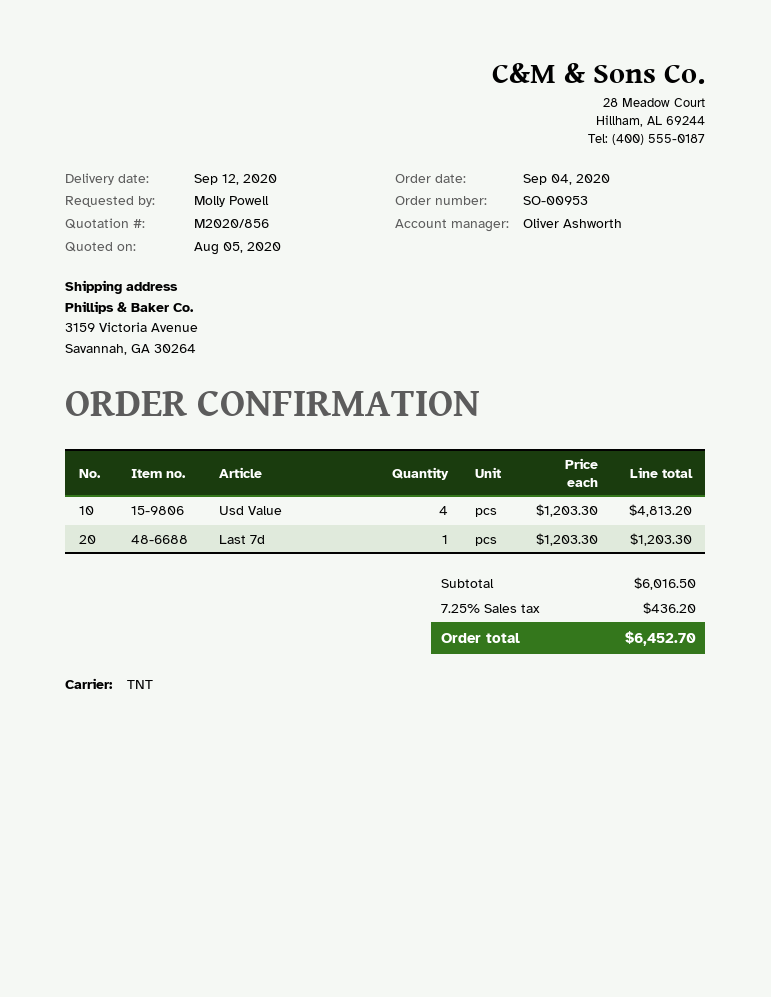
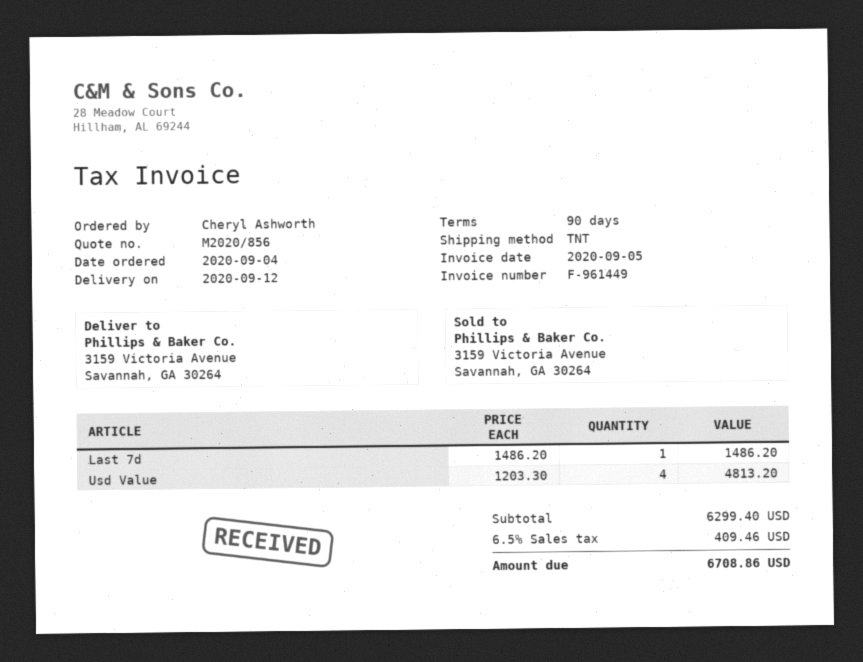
ordered by: Molly Powell -> Cheryl Ashworth
Last 7d: 1 x 1203.30 = 1203.30 -> 1 x 1486.20 = 1486.20
subtotal: 6016.50 -> 6299.40
tax: 7.25% = 436.20 -> 6.5% = 409.46
total: 6452.70 -> 6708.86

